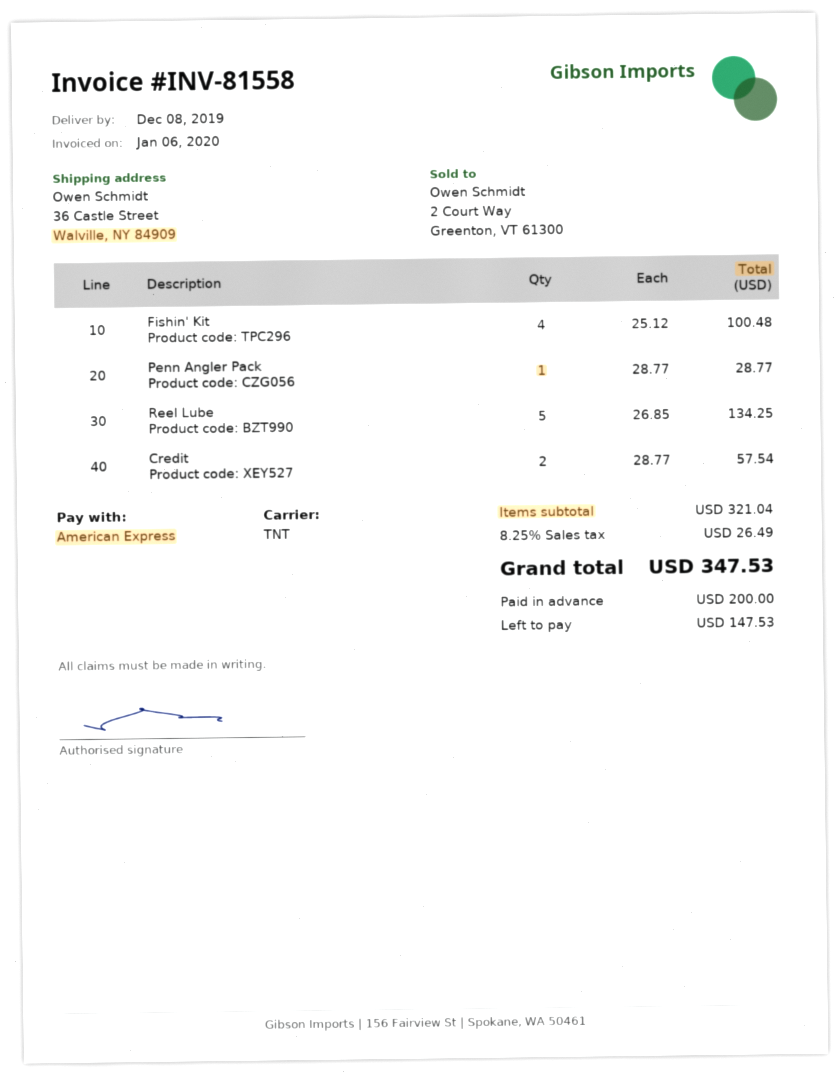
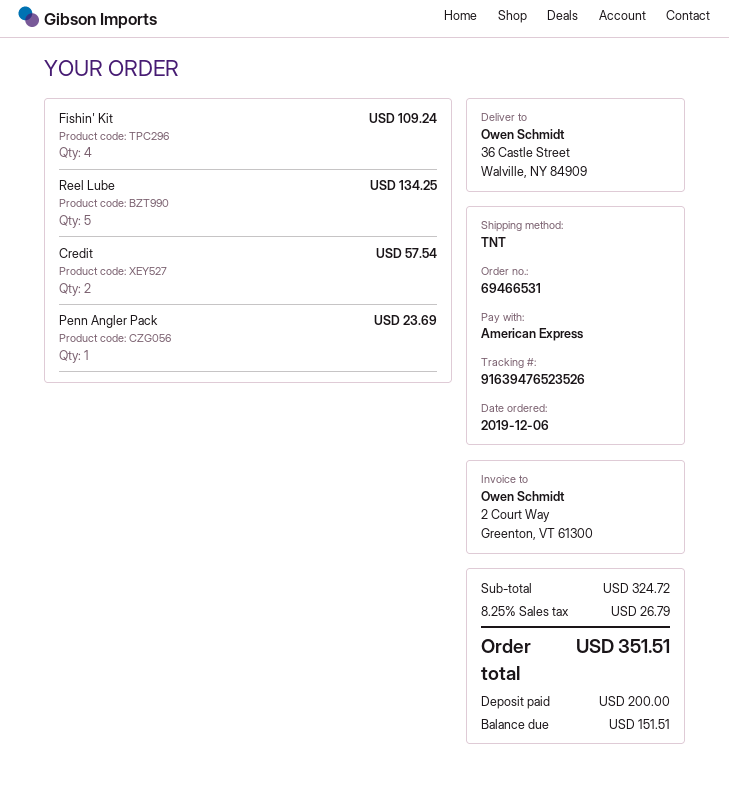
Fishin' Kit: 4 for 100.48 -> 4 for 109.24
Penn Angler Pack: 1 for 28.77 -> 1 for 23.69
subtotal: 321.04 -> 324.72
tax: 8.25% = 26.49 -> 8.25% = 26.79
total: 347.53 -> 351.51
balance: 147.53 -> 151.51

